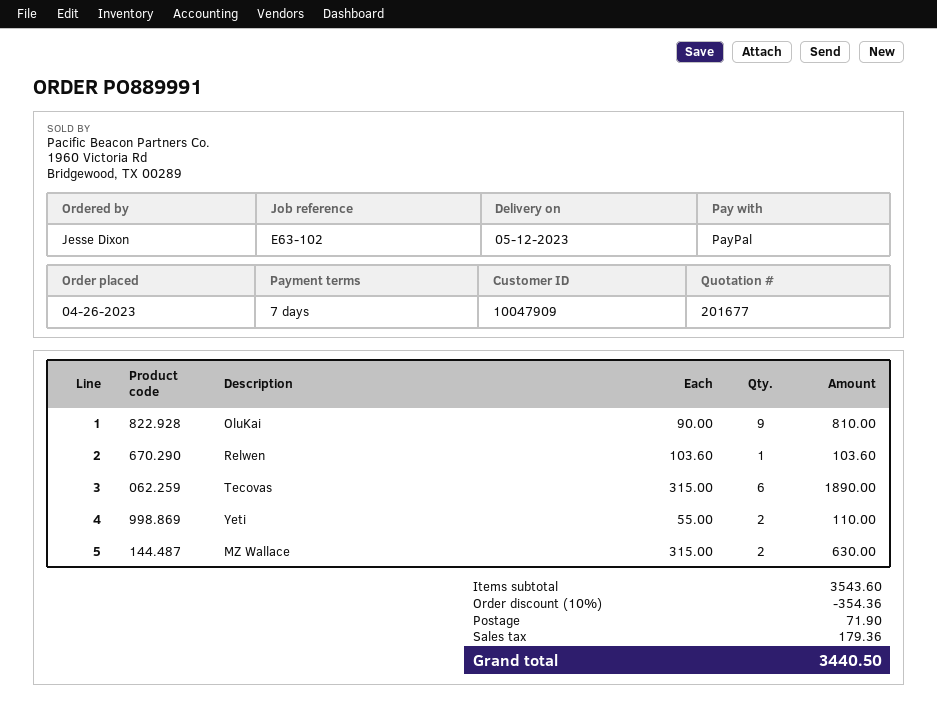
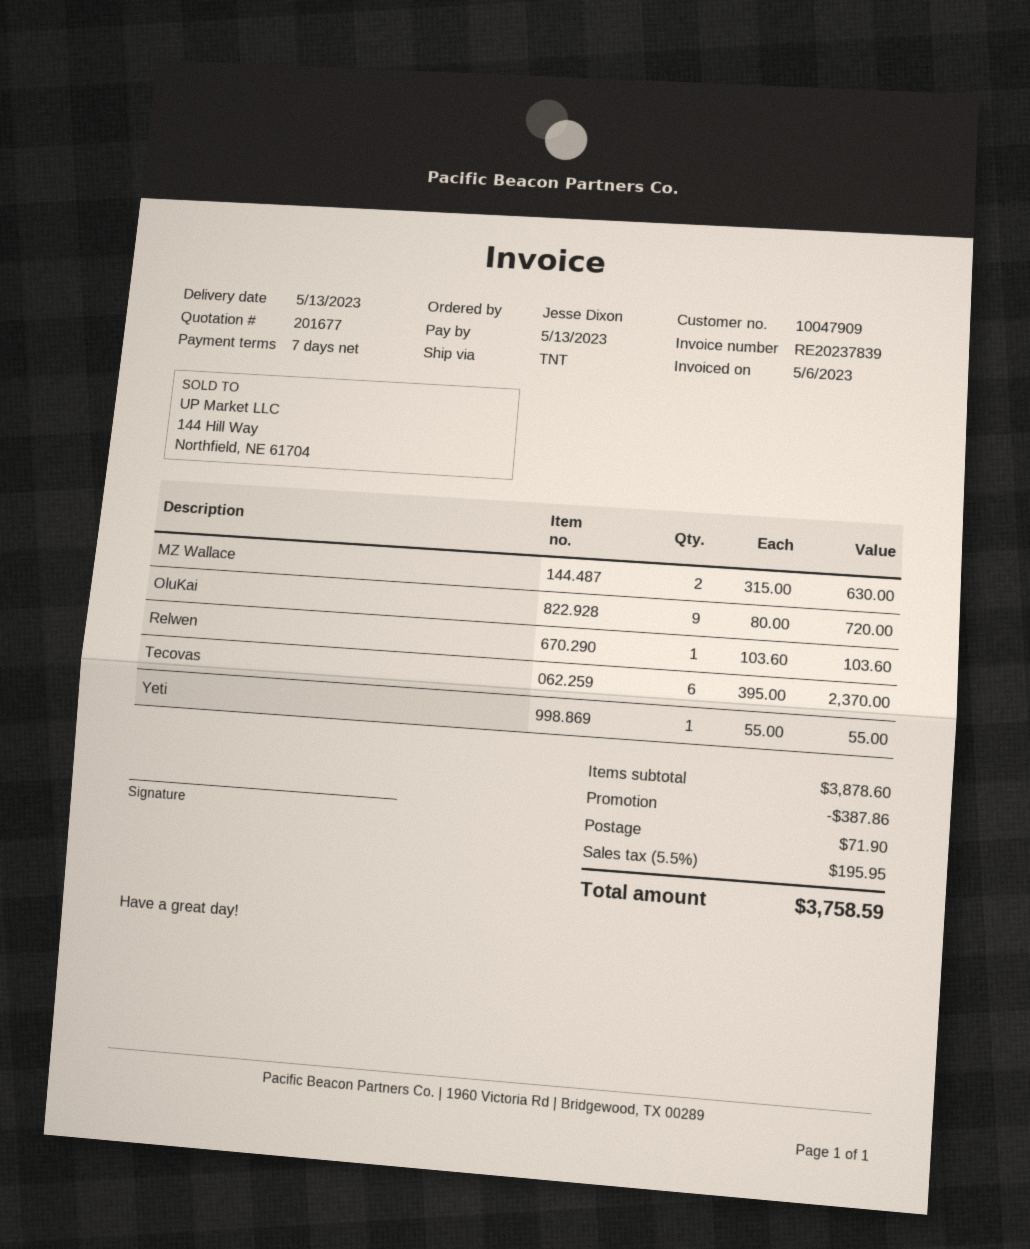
delivery date: 2023-05-12 -> 2023-05-13
OluKai: 9 x 90.00 = 810.00 -> 9 x 80.00 = 720.00
Tecovas: 6 x 315.00 = 1890.00 -> 6 x 395.00 = 2370.00
Yeti: 2 x 55.00 = 110.00 -> 1 x 55.00 = 55.00
subtotal: 3543.60 -> 3878.60
discount: 354.36 -> 387.86
tax: 179.36 -> 195.95
total: 3440.50 -> 3758.59

